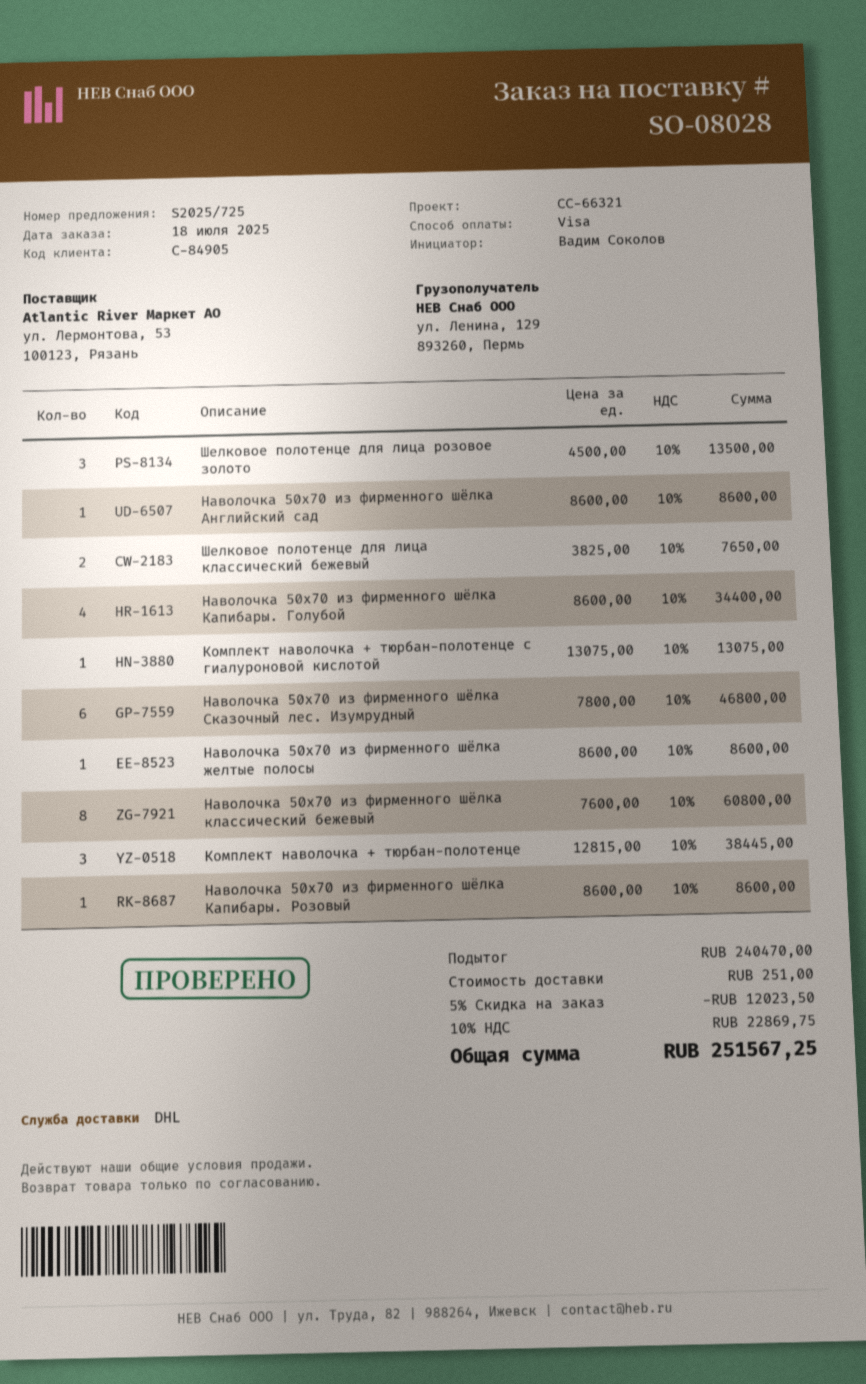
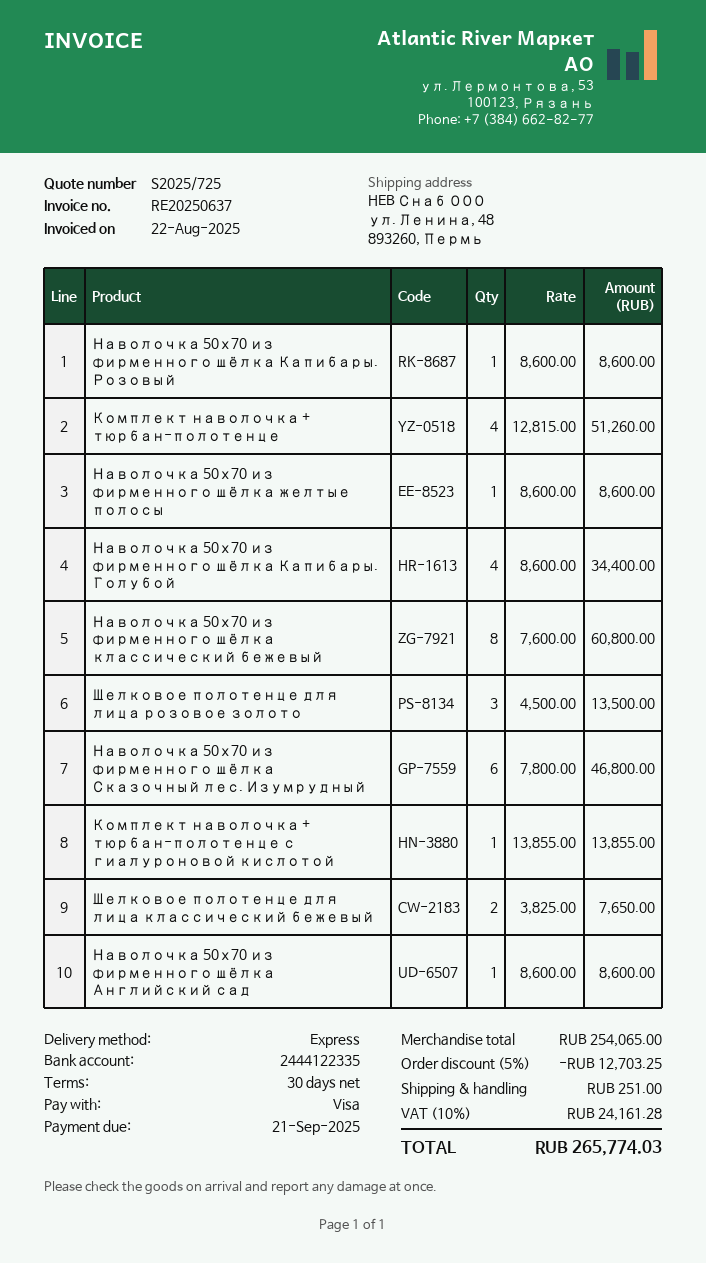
shipping method: DHL -> express
ship to: ул. Ленина, 129, 893260, Пермь -> ул. Ленина, 48, 893260, Пермь
Комплект наволочка + тюрбан-полотенце с гиалуроновой кислотой: 1 x 13075.00 = 13075.00 -> 1 x 13855.00 = 13855.00
Комплект наволочка + тюрбан-полотенце: 3 x 12815.00 = 38445.00 -> 4 x 12815.00 = 51260.00
subtotal: 240470.00 -> 254065.00
discount: 5% = 12023.50 -> 5% = 12703.25
tax: 10% = 22869.75 -> 10% = 24161.28
total: 251567.25 -> 265774.03

